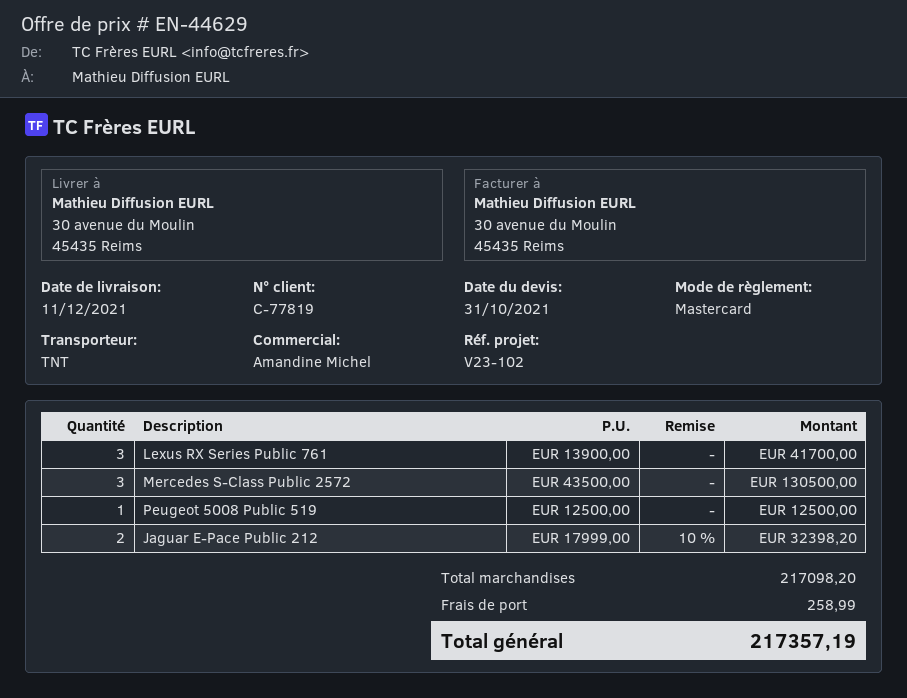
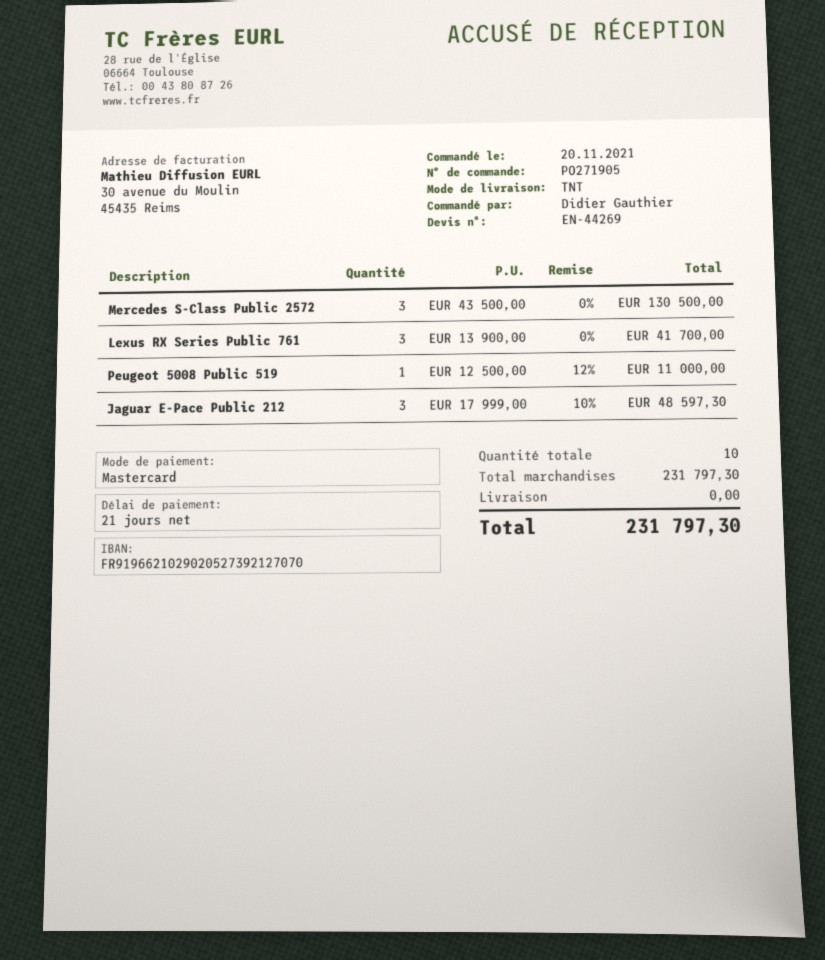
quote number: EN-44629 -> EN-44269
Peugeot 5008 Public 519: 1 x 12500.00 = 12500.00 -> 1 x 12500.00 - 12% = 11000.00
Jaguar E-Pace Public 212: 2 x 17999.00 - 10% = 32398.20 -> 3 x 17999.00 - 10% = 48597.30
subtotal: 217098.20 -> 231797.30
shipping: 258.99 -> 0.00
total: 217357.19 -> 231797.30

